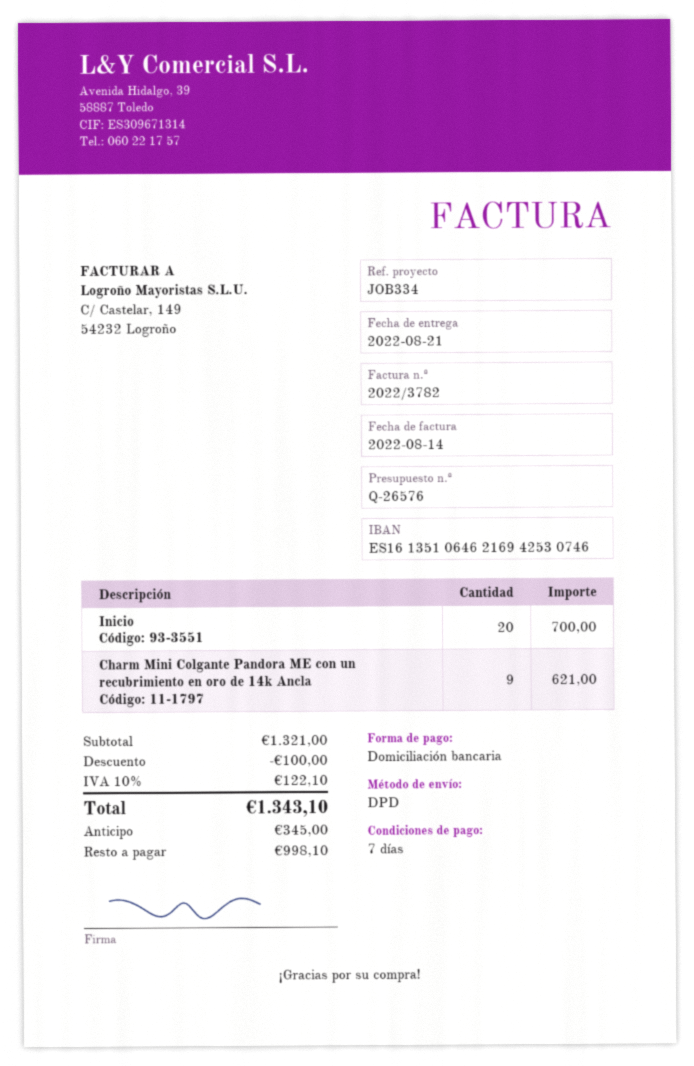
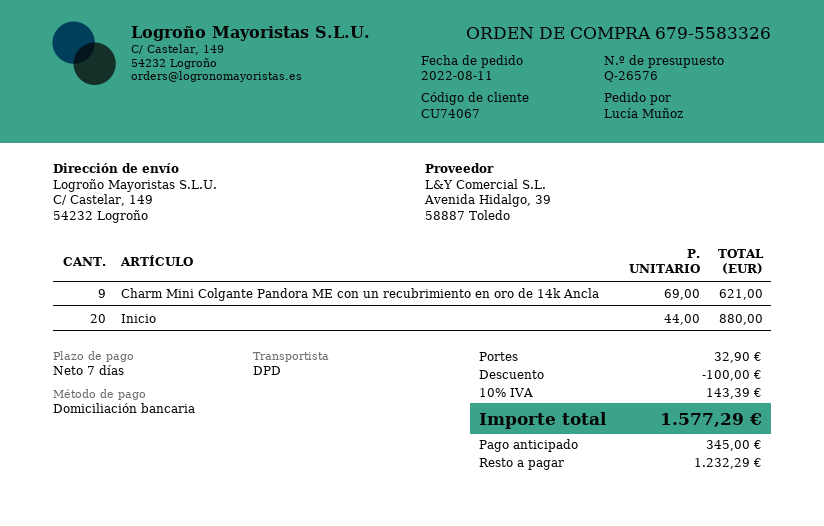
Inicio: 20 for 700.00 -> 20 for 880.00
shipping: none -> 32.90
tax: 10% = 122.10 -> 10% = 143.39
total: 1343.10 -> 1577.29
balance: 998.10 -> 1232.29

